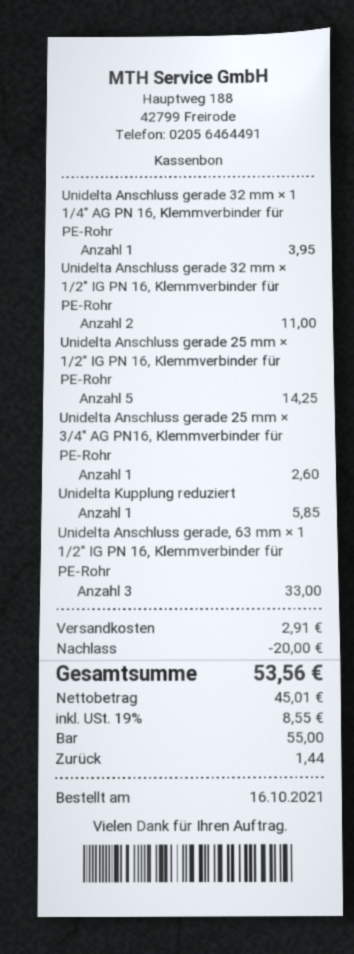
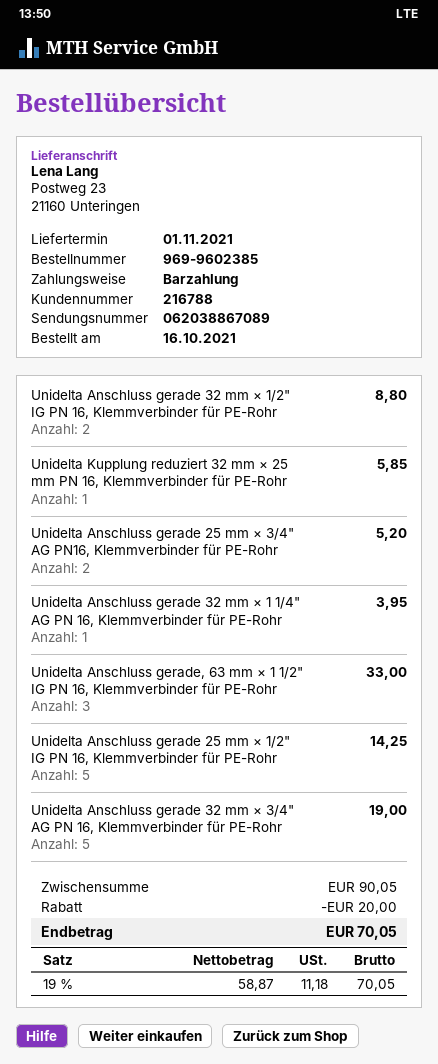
Unidelta Anschluss gerade 32 mm × 1/2" IG PN 16, Klemmverbinder für PE-Rohr: 2 for 11.00 -> 2 for 8.80
Unidelta Anschluss gerade 25 mm × 3/4" AG PN16, Klemmverbinder für PE-Rohr: 1 for 2.60 -> 2 for 5.20
Unidelta Anschluss gerade 32 mm × 3/4" AG PN 16, Klemmverbinder für PE-Rohr: none -> 5 for 19.00
shipping: 2.91 -> none
net: 45.01 -> 58.87
tax: 19% = 8.55 -> 19% = 11.18
total: 53.56 -> 70.05

